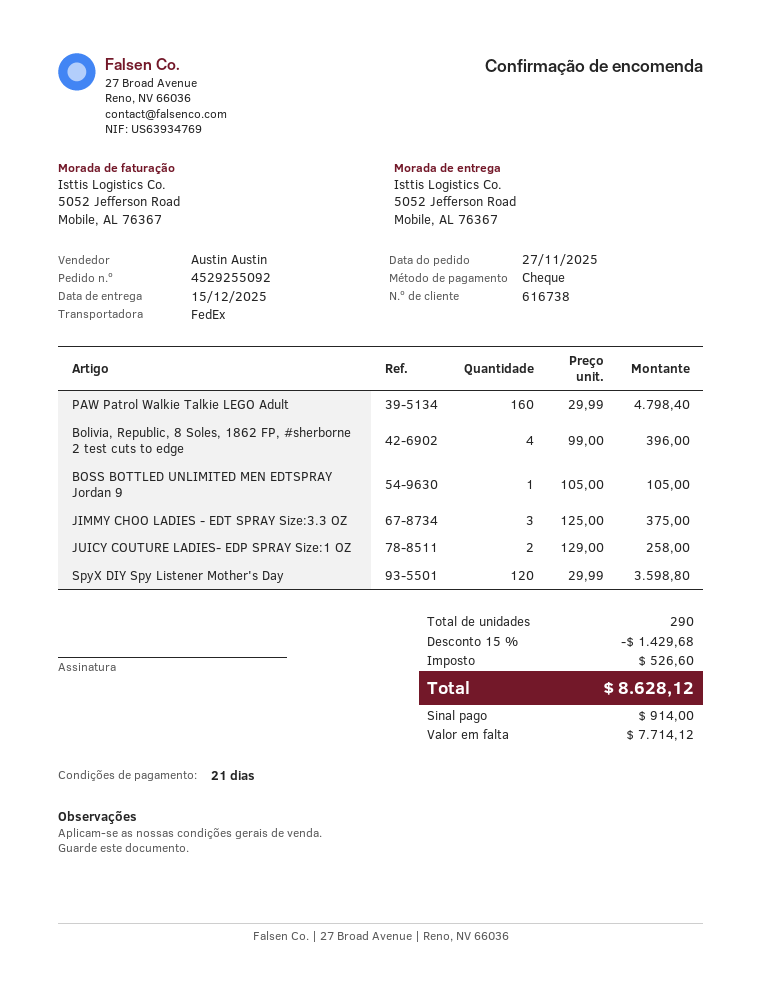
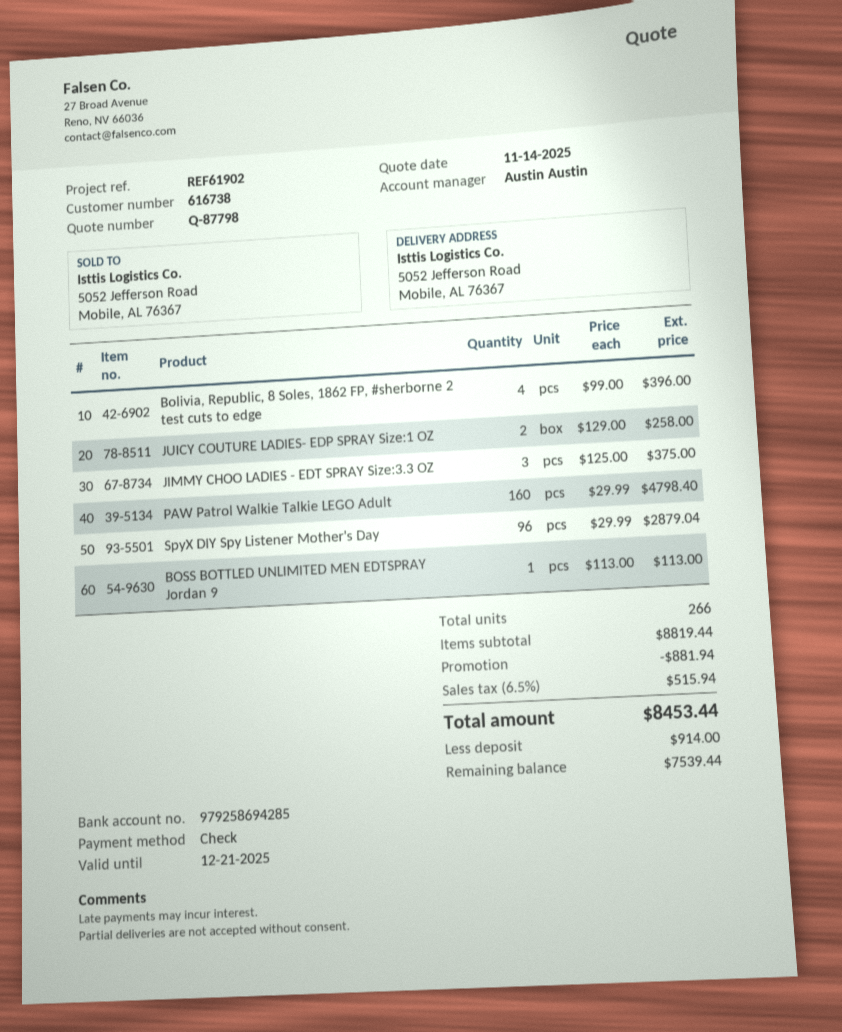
BOSS BOTTLED UNLIMITED MEN EDTSPRAY Jordan 9: 1 x 105.00 = 105.00 -> 1 x 113.00 = 113.00
SpyX DIY Spy Listener Mother's Day: 120 x 29.99 = 3598.80 -> 96 x 29.99 = 2879.04
total quantity: 290 -> 266
discount: 1429.68 -> 881.94
tax: 526.60 -> 515.94
total: 8628.12 -> 8453.44
balance: 7714.12 -> 7539.44

